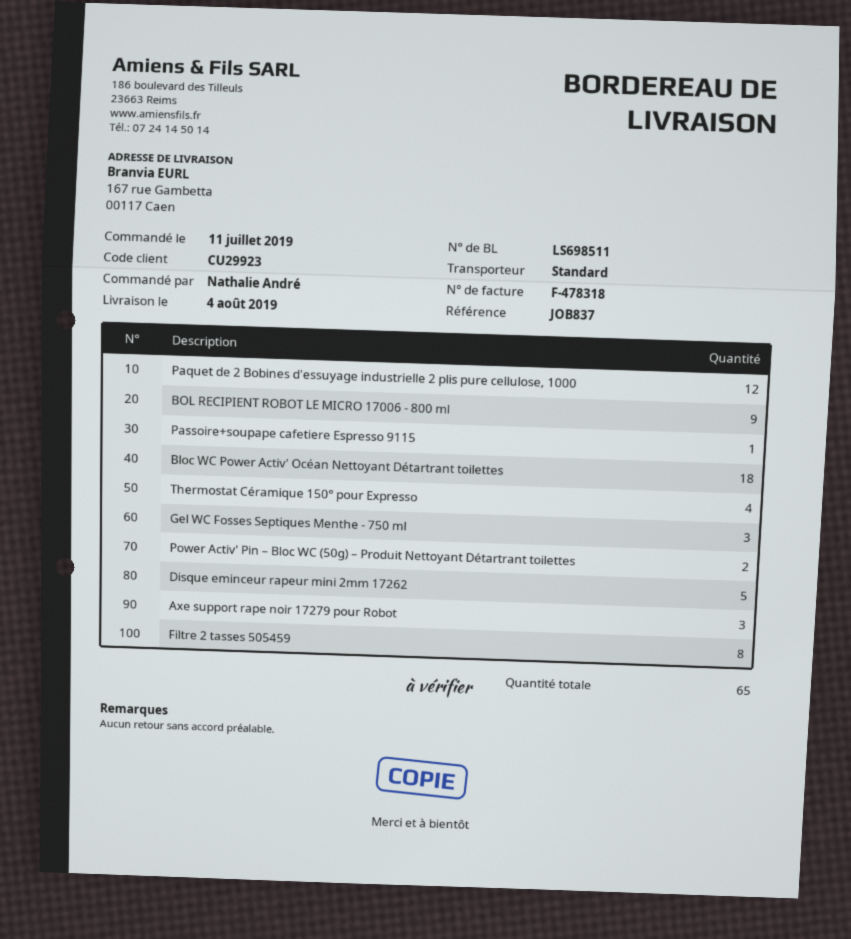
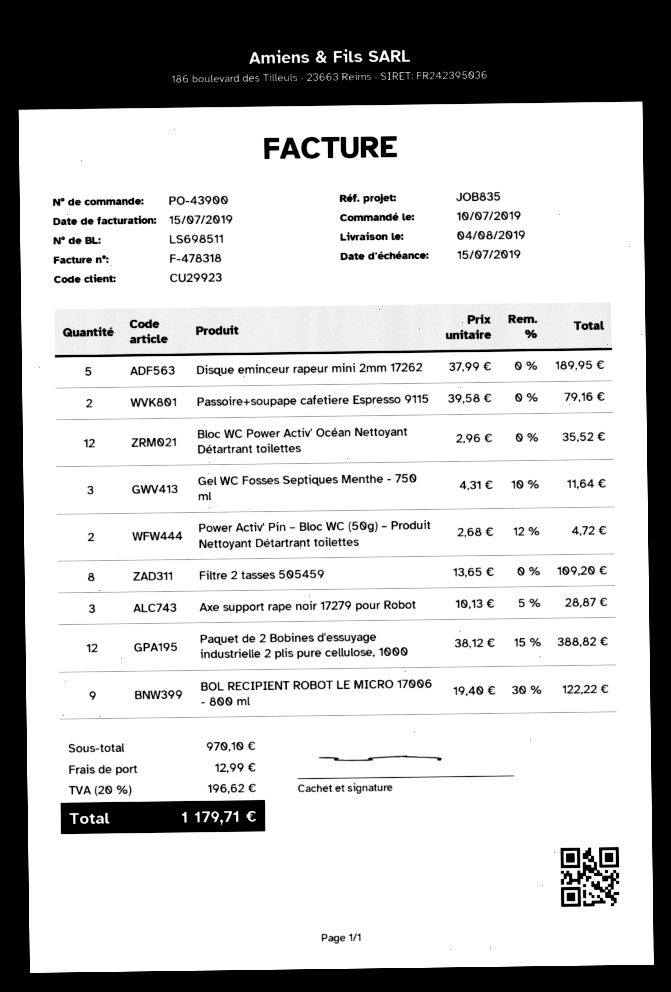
order date: 2019-07-11 -> 2019-07-10
reference: JOB837 -> JOB835
Passoire+soupape cafetiere Espresso 9115: 1 -> 2
Bloc WC Power Activ' Océan Nettoyant Détartrant toilettes: 18 -> 12
Thermostat Céramique 150° pour Expresso: 4 -> none

